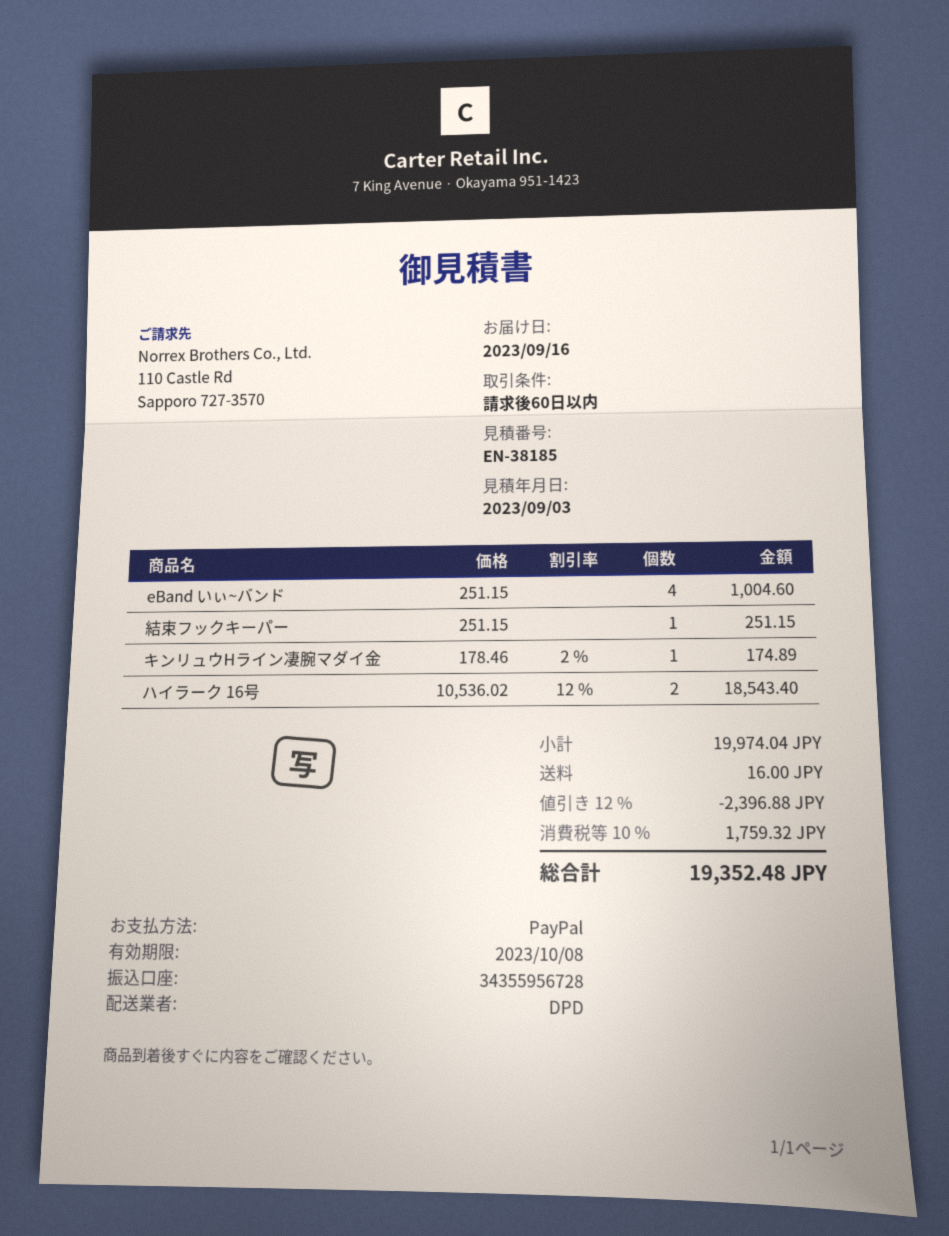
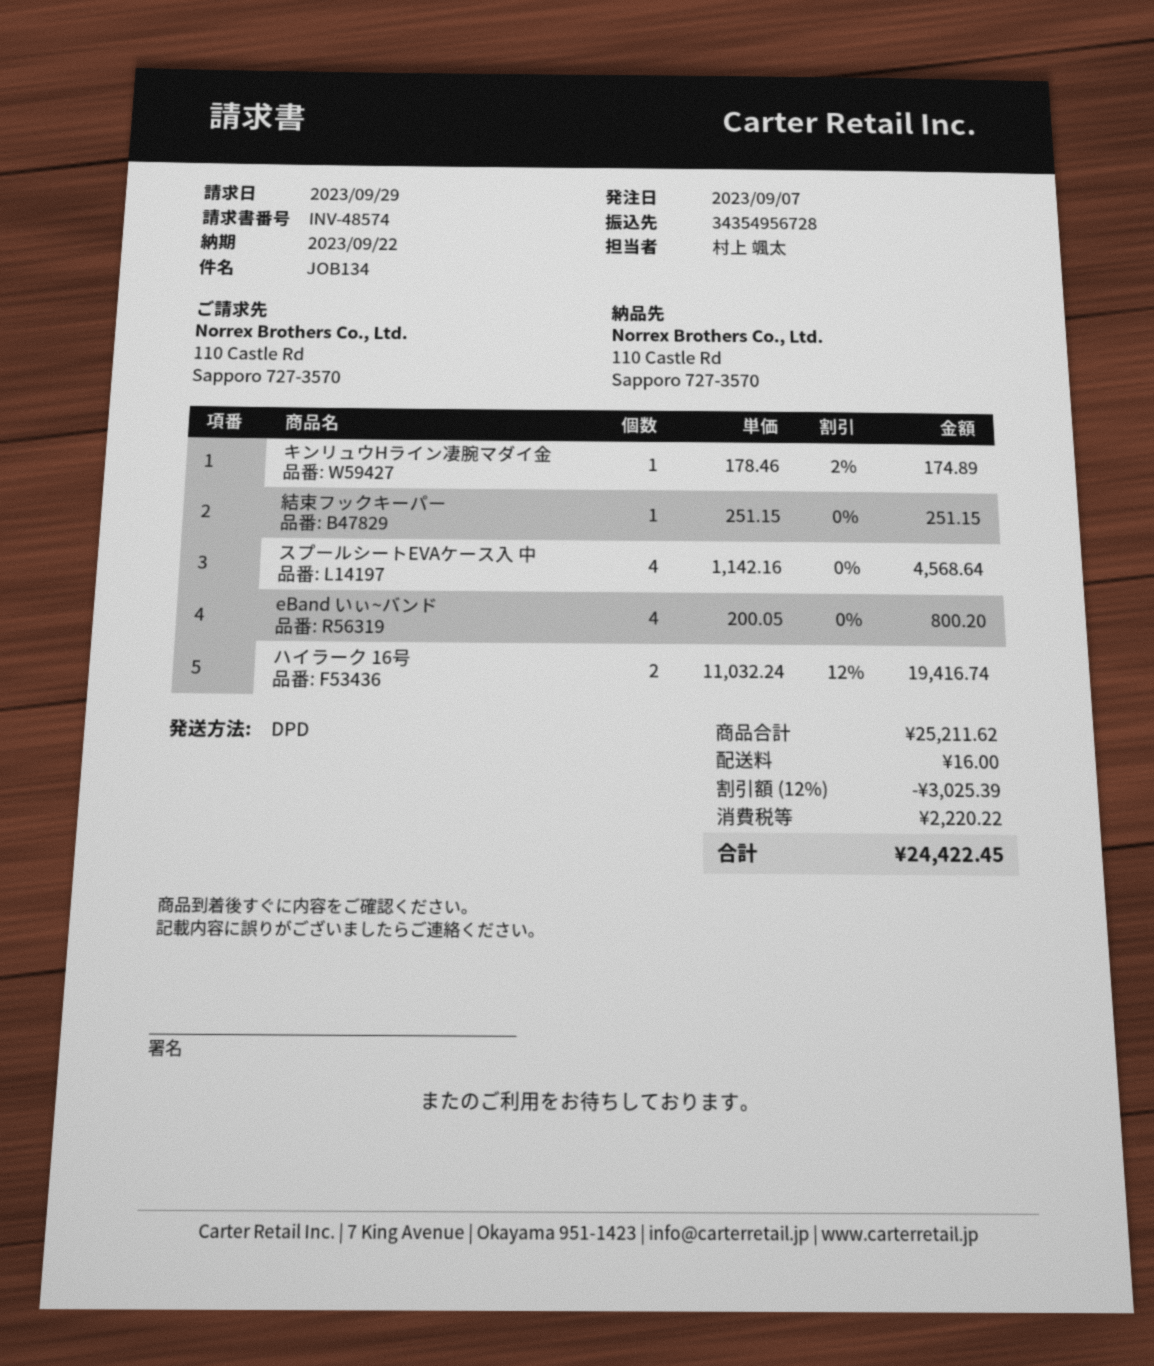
delivery date: 2023-09-16 -> 2023-09-22
bank account: 34355956728 -> 34354956728
eBand いぃ~バンド: 4 x 251.15 = 1004.60 -> 4 x 200.05 = 800.20
ハイラーク 16号: 2 x 10536.02 - 12% = 18543.40 -> 2 x 11032.24 - 12% = 19416.74
スプールシートEVAケース入 中: none -> 4 x 1142.16 = 4568.64
subtotal: 19974.04 -> 25211.62
discount: 12% = 2396.88 -> 12% = 3025.39
tax: 1759.32 -> 2220.22
total: 19352.48 -> 24422.45

